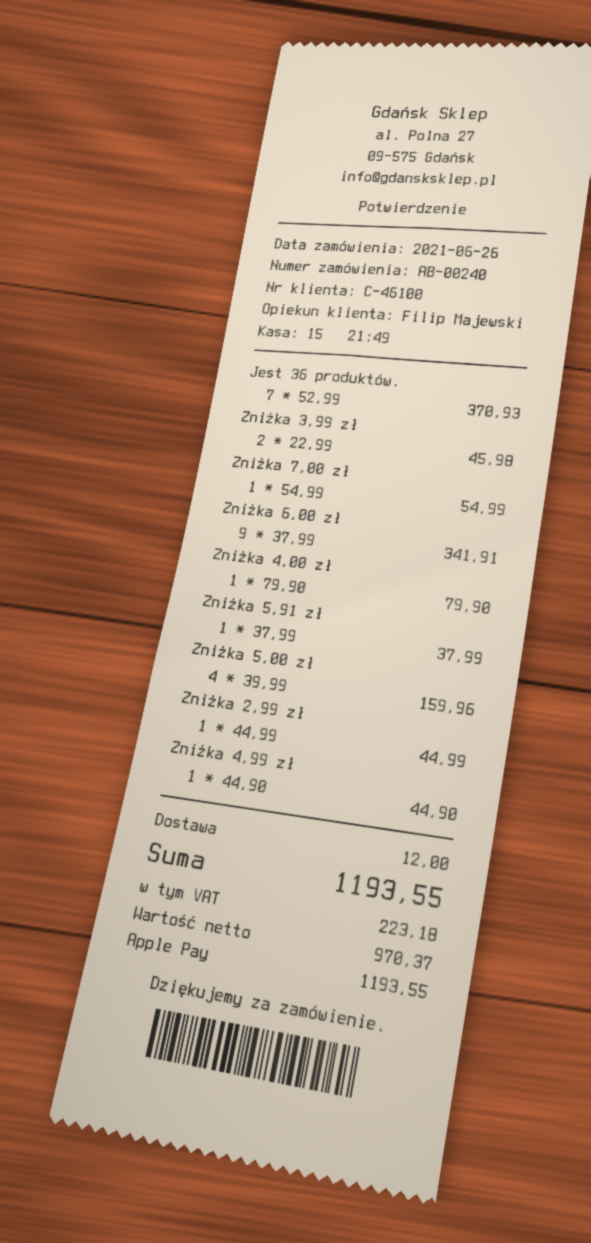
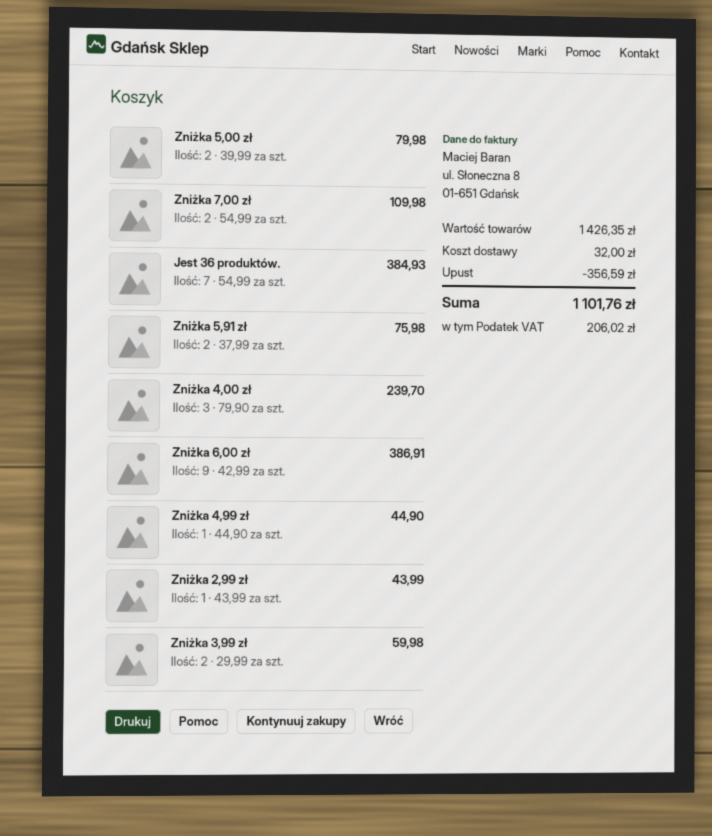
Jest 36 produktów.: 7 x 52.99 = 370.93 -> 7 x 54.99 = 384.93
Zniżka 3,99 zł: 2 x 22.99 = 45.98 -> 2 x 29.99 = 59.98
Zniżka 7,00 zł: 1 x 54.99 = 54.99 -> 2 x 54.99 = 109.98
Zniżka 6,00 zł: 9 x 37.99 = 341.91 -> 9 x 42.99 = 386.91
Zniżka 4,00 zł: 1 x 79.90 = 79.90 -> 3 x 79.90 = 239.70
Zniżka 5,91 zł: 1 x 37.99 = 37.99 -> 2 x 37.99 = 75.98
Zniżka 5,00 zł: 4 x 39.99 = 159.96 -> 2 x 39.99 = 79.98
Zniżka 2,99 zł: 1 x 44.99 = 44.99 -> 1 x 43.99 = 43.99
discount: none -> 356.59
shipping: 12.00 -> 32.00
tax: 223.18 -> 206.02
total: 1193.55 -> 1101.76

